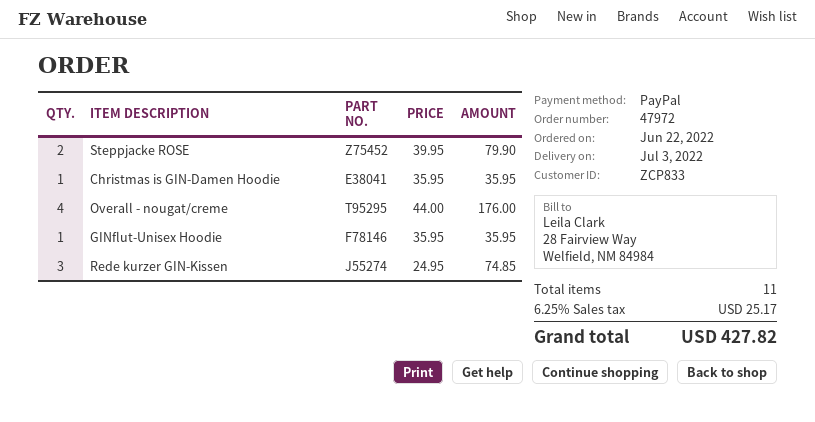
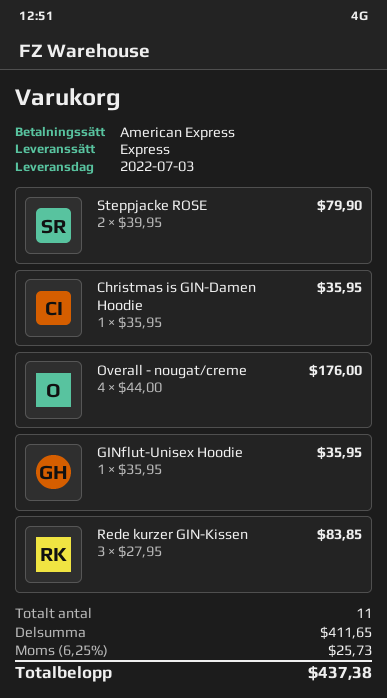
payment method: PayPal -> American Express
Rede kurzer GIN-Kissen: 3 x 24.95 = 74.85 -> 3 x 27.95 = 83.85
tax: 6.25% = 25.17 -> 6.25% = 25.73
total: 427.82 -> 437.38

